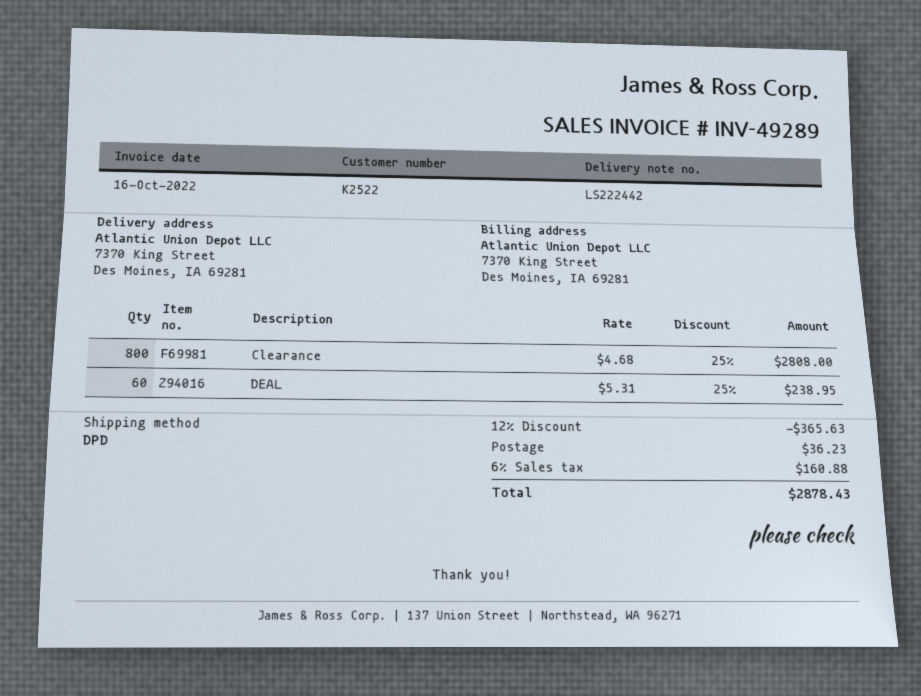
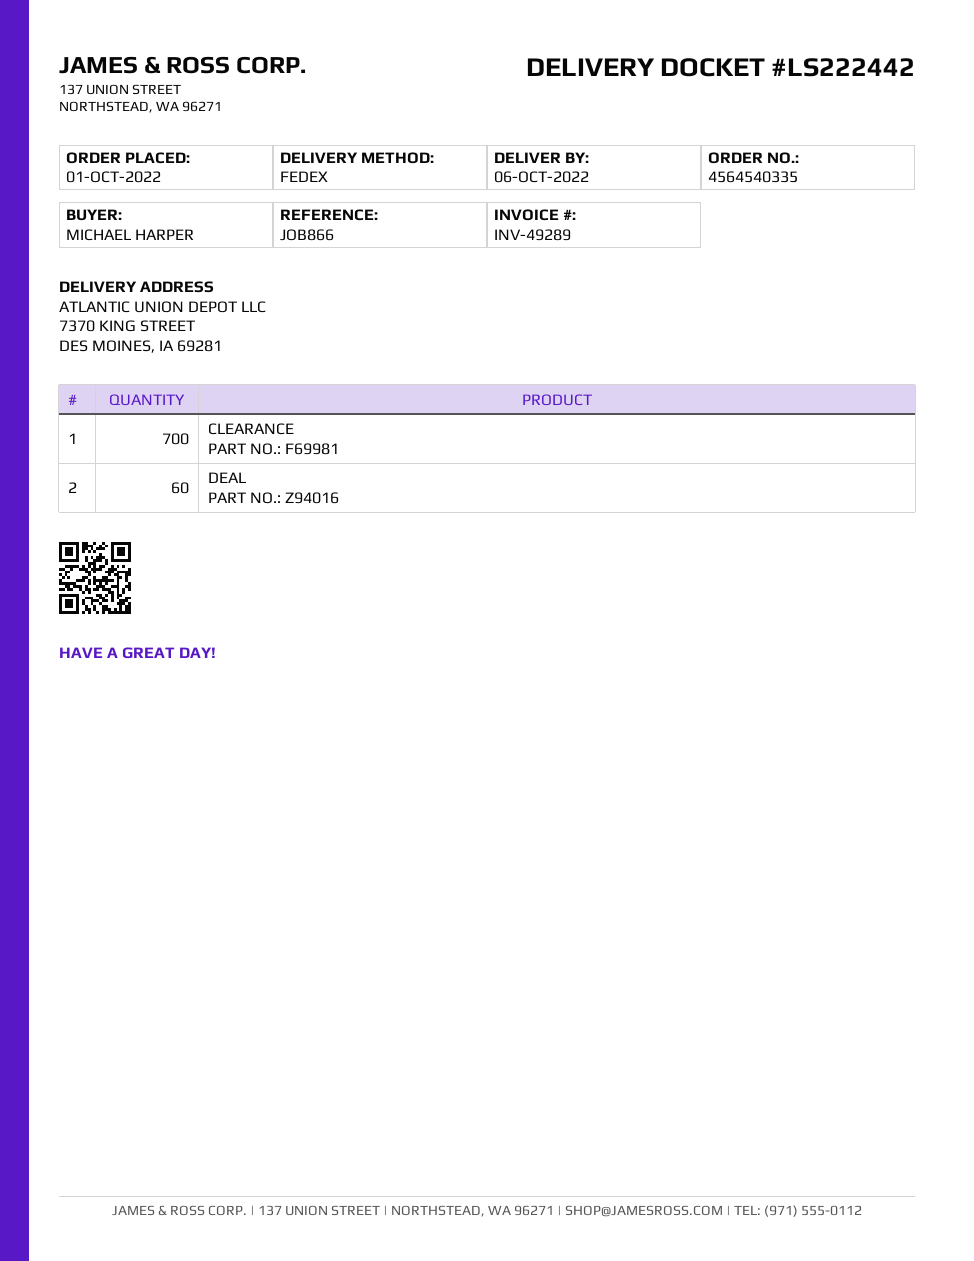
shipping method: DPD -> FedEx
Clearance: 800 -> 700

